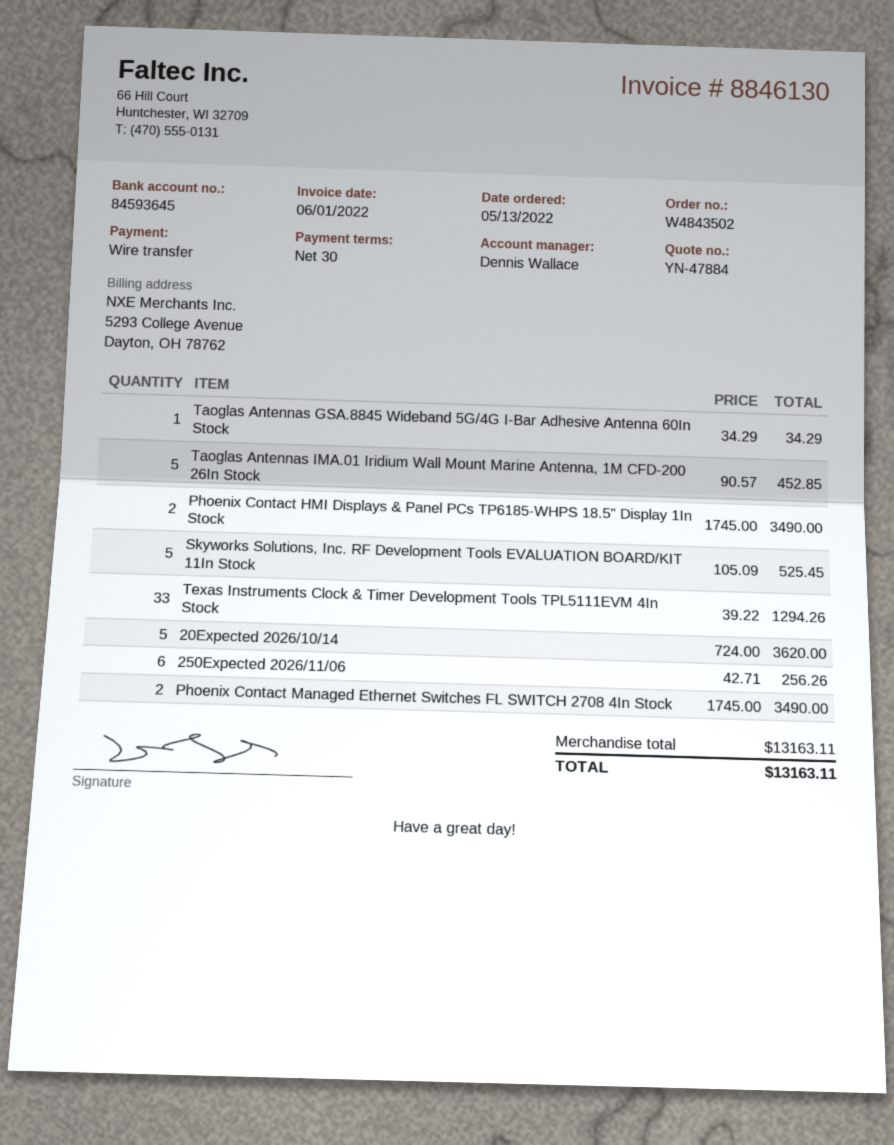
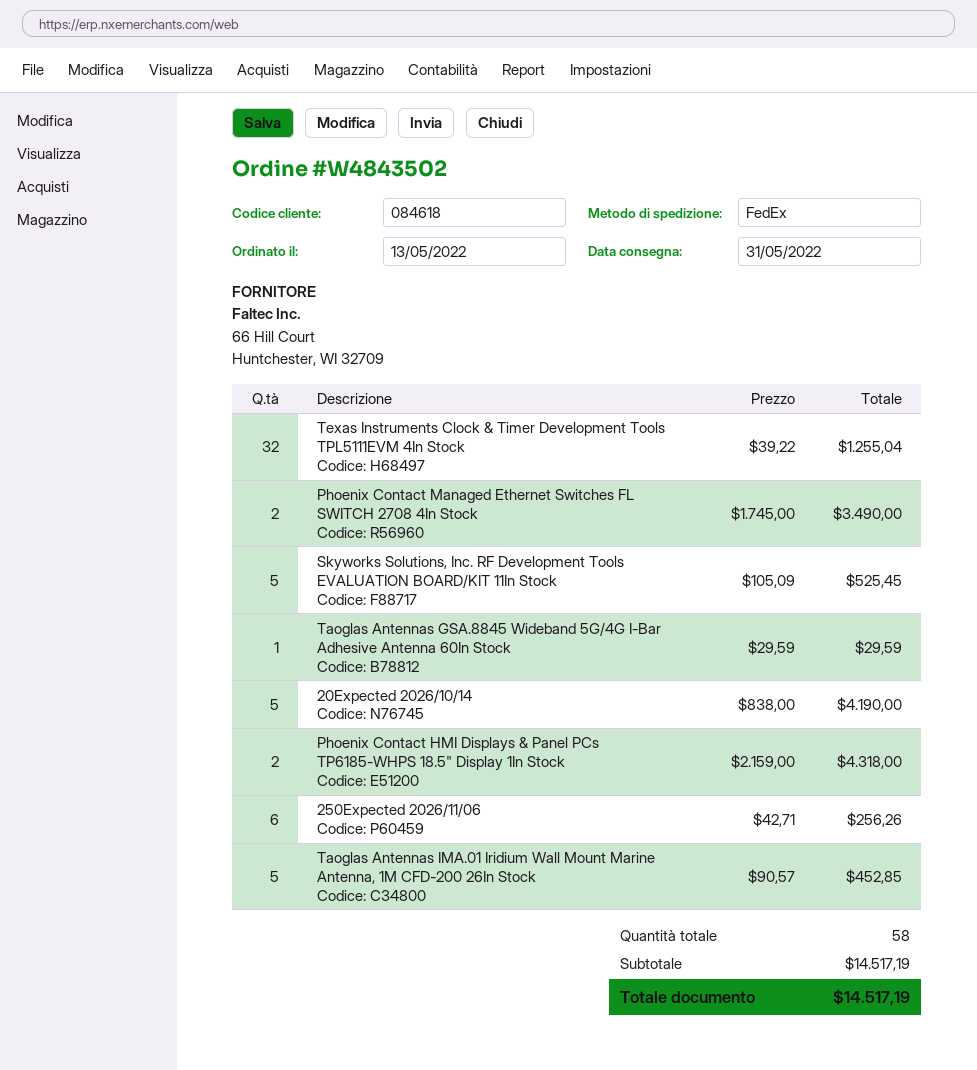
Taoglas Antennas GSA.8845 Wideband 5G/4G I-Bar Adhesive Antenna 60In Stock: 1 x 34.29 = 34.29 -> 1 x 29.59 = 29.59
Phoenix Contact HMI Displays & Panel PCs TP6185-WHPS 18.5" Display 1In Stock: 2 x 1745.00 = 3490.00 -> 2 x 2159.00 = 4318.00
Texas Instruments Clock & Timer Development Tools TPL5111EVM 4In Stock: 33 x 39.22 = 1294.26 -> 32 x 39.22 = 1255.04
20Expected 2026/10/14: 5 x 724.00 = 3620.00 -> 5 x 838.00 = 4190.00
subtotal: 13163.11 -> 14517.19
total: 13163.11 -> 14517.19

